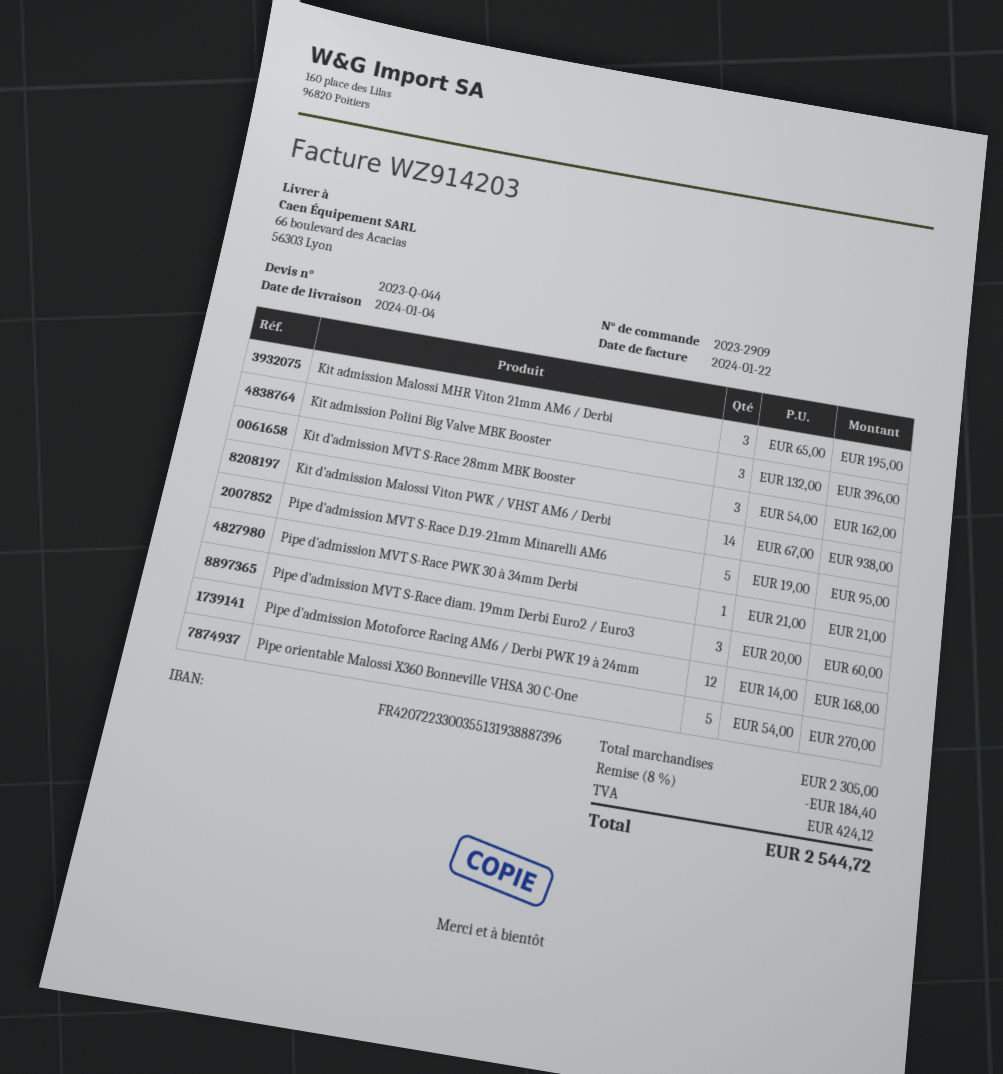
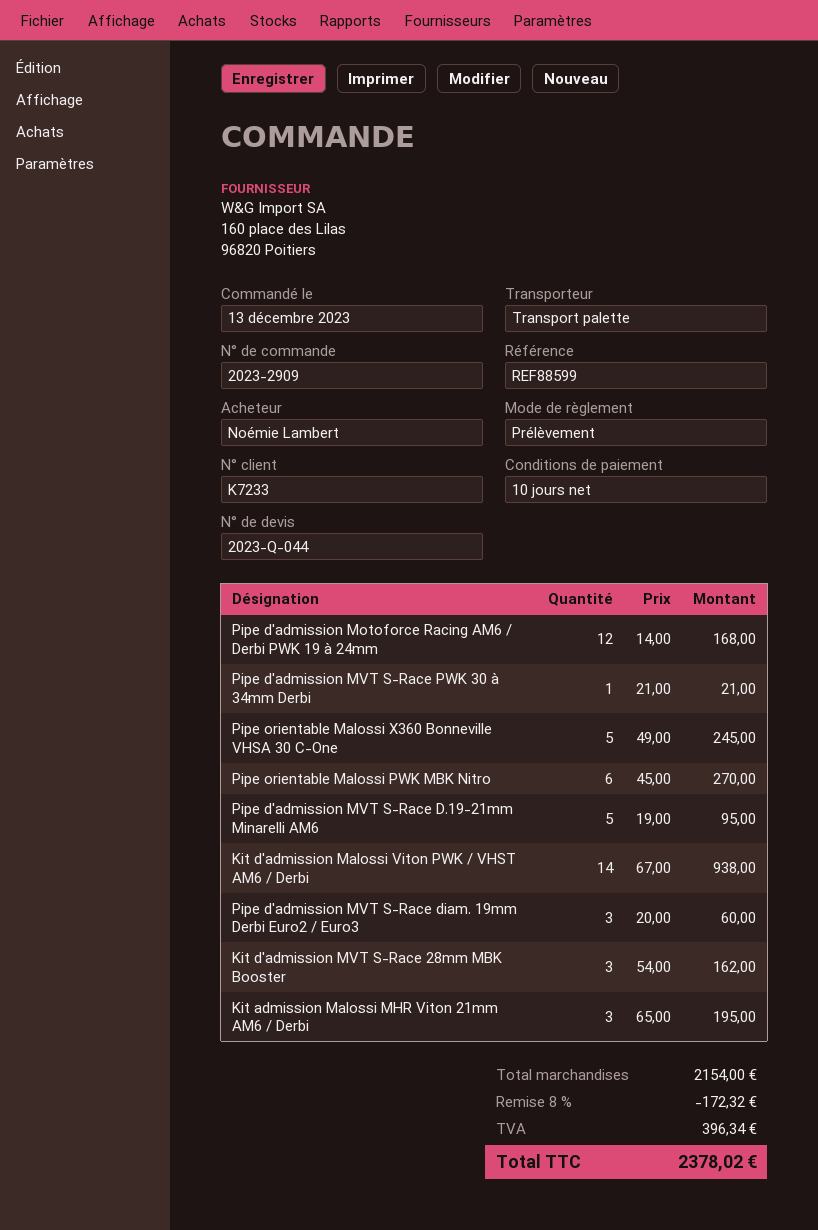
Kit admission Polini Big Valve MBK Booster: 3 x 132.00 = 396.00 -> none
Pipe orientable Malossi X360 Bonneville VHSA 30 C-One: 5 x 54.00 = 270.00 -> 5 x 49.00 = 245.00
Pipe orientable Malossi PWK MBK Nitro: none -> 6 x 45.00 = 270.00
subtotal: 2305.00 -> 2154.00
discount: 8% = 184.40 -> 8% = 172.32
tax: 424.12 -> 396.34
total: 2544.72 -> 2378.02

